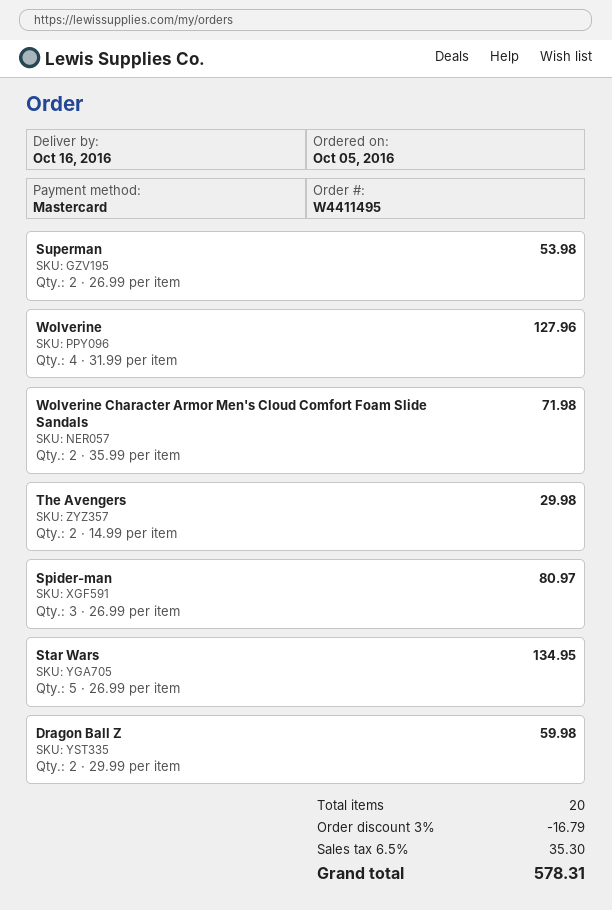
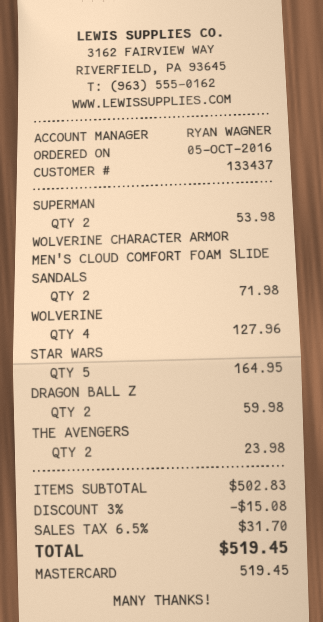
The Avengers: 2 for 29.98 -> 2 for 23.98
Spider-man: 3 for 80.97 -> none
Star Wars: 5 for 134.95 -> 5 for 164.95
discount: 3% = 16.79 -> 3% = 15.08
tax: 6.5% = 35.30 -> 6.5% = 31.70
total: 578.31 -> 519.45

